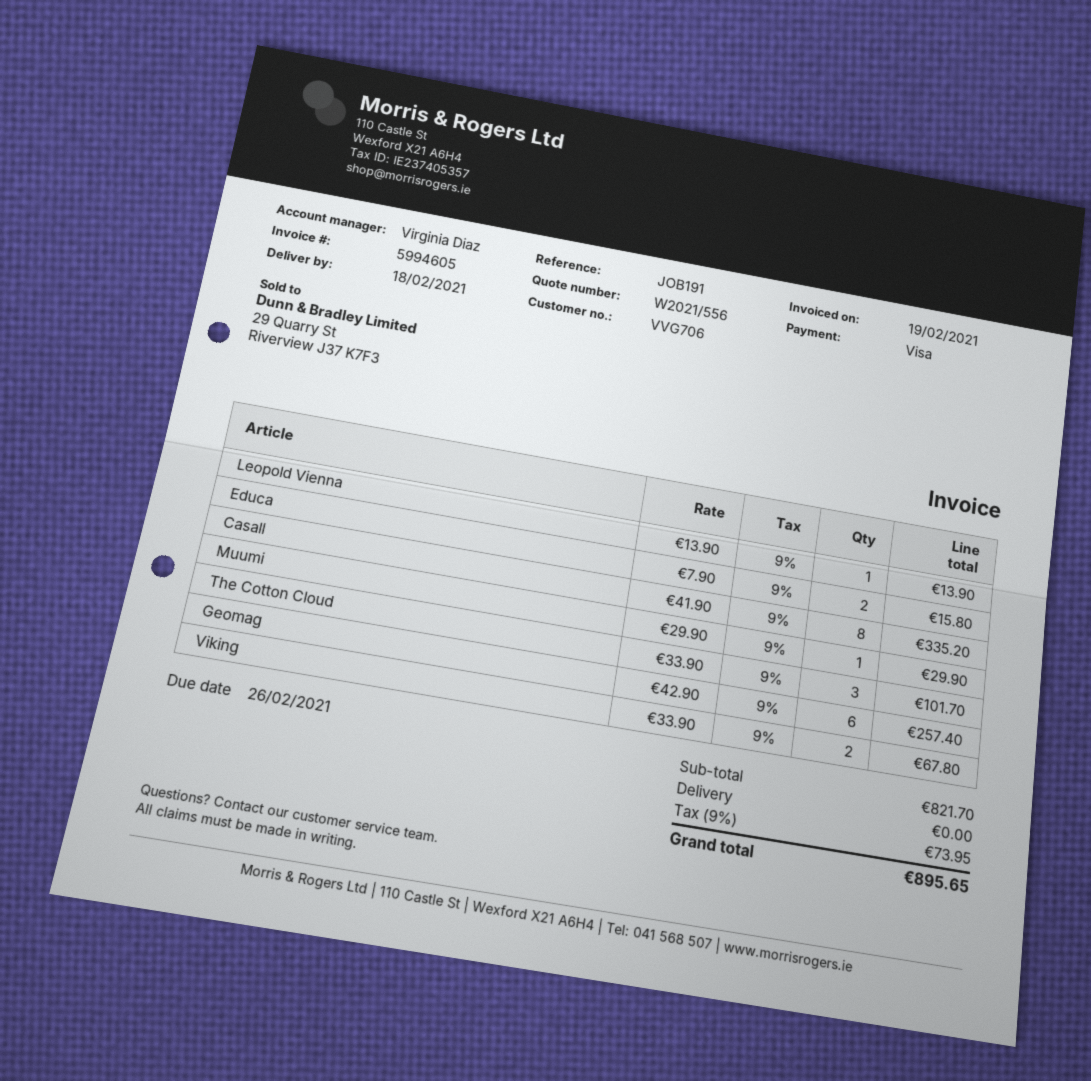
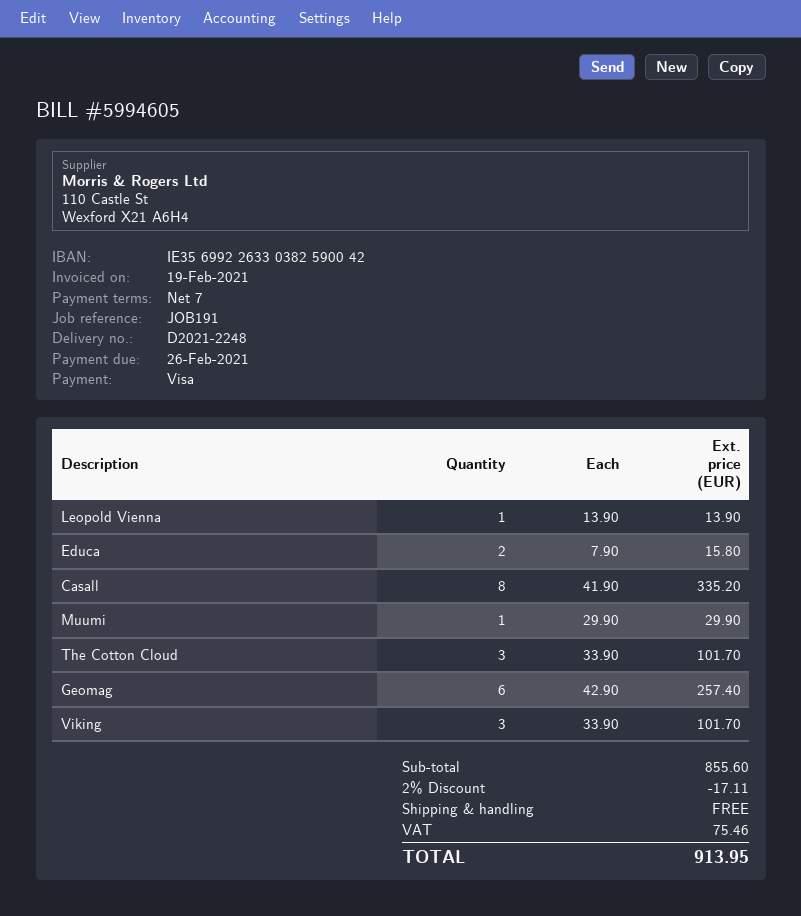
Viking: 2 x 33.90 = 67.80 -> 3 x 33.90 = 101.70
subtotal: 821.70 -> 855.60
discount: none -> 2% = 17.11
tax: 73.95 -> 75.46
total: 895.65 -> 913.95

